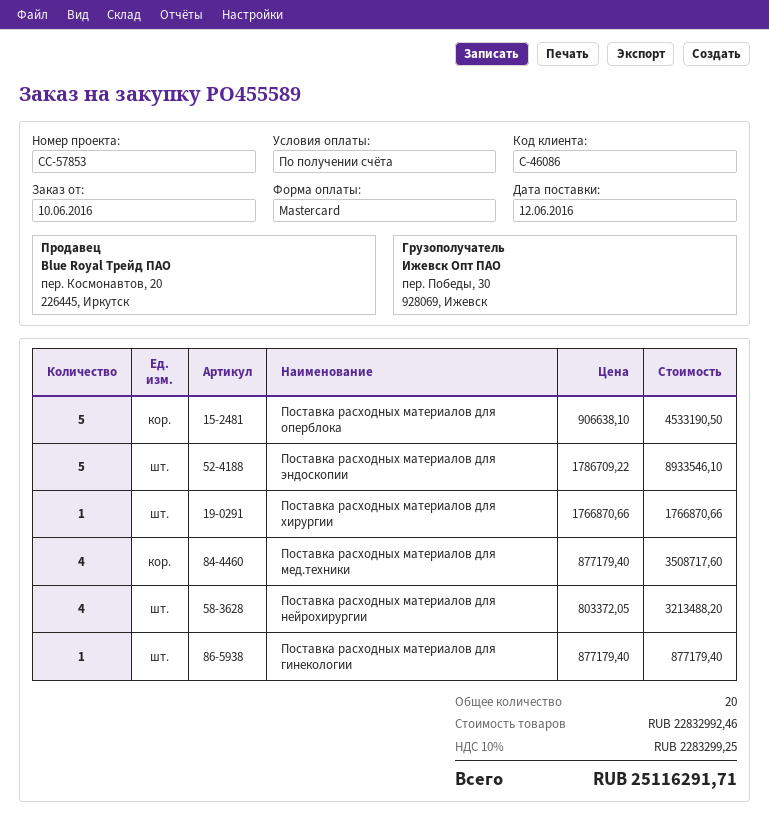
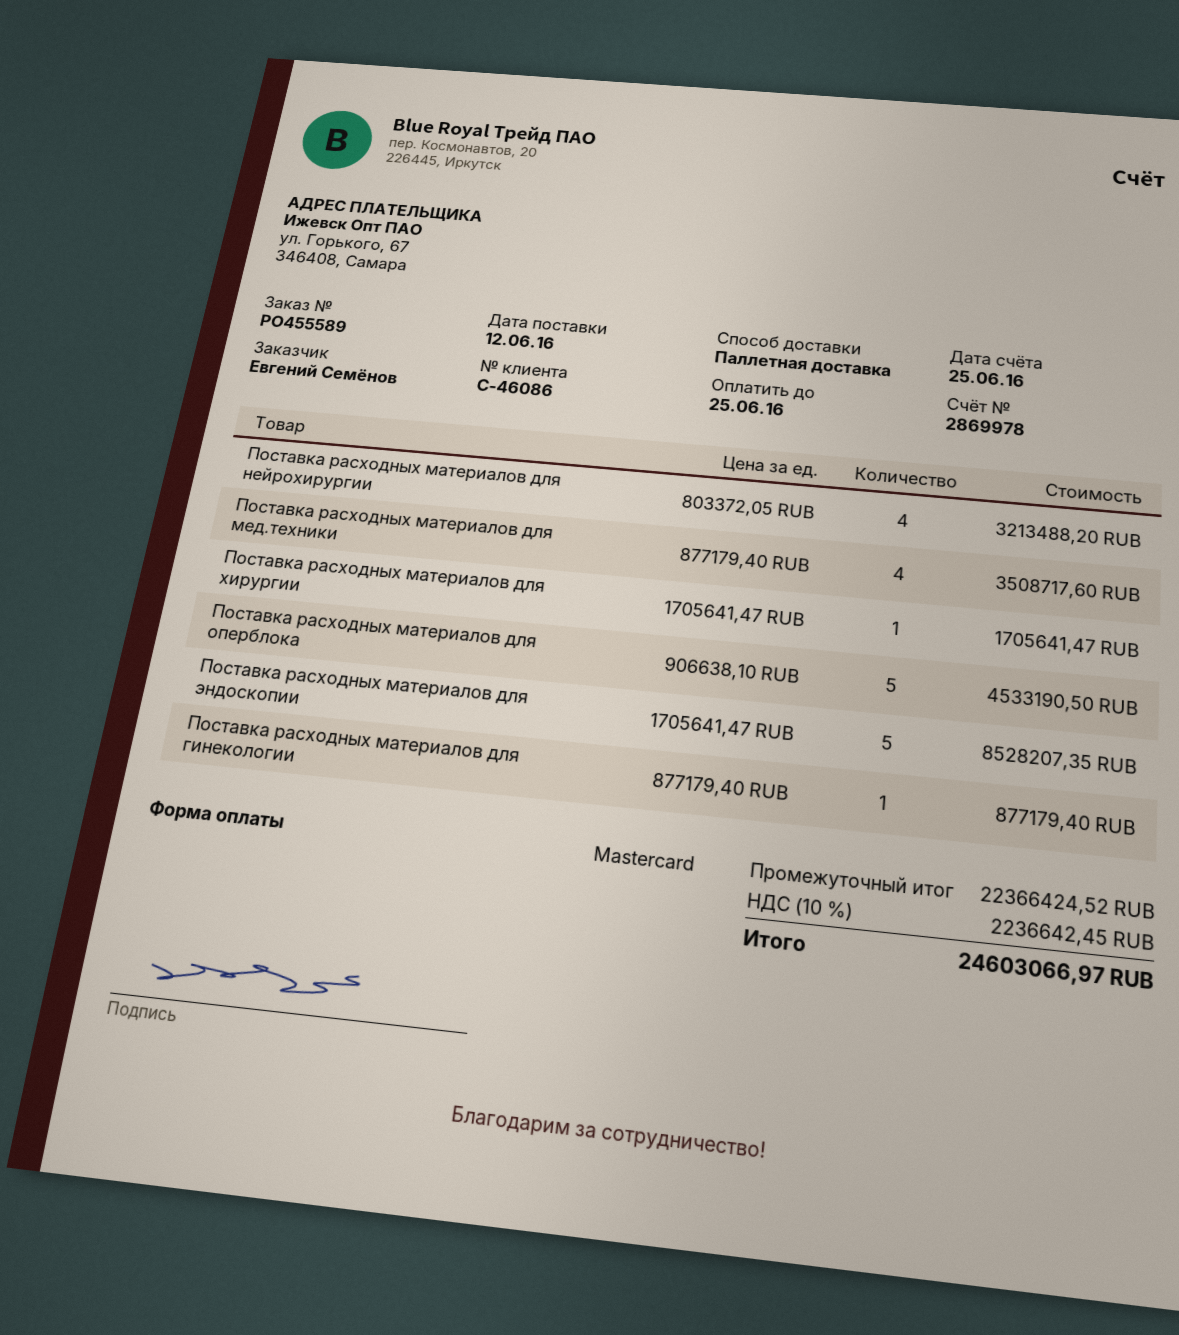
Поставка расходных материалов для эндоскопии: 5 x 1786709.22 = 8933546.10 -> 5 x 1705641.47 = 8528207.35
Поставка расходных материалов для хирургии: 1 x 1766870.66 = 1766870.66 -> 1 x 1705641.47 = 1705641.47
subtotal: 22832992.46 -> 22366424.52
tax: 10% = 2283299.25 -> 10% = 2236642.45
total: 25116291.71 -> 24603066.97

